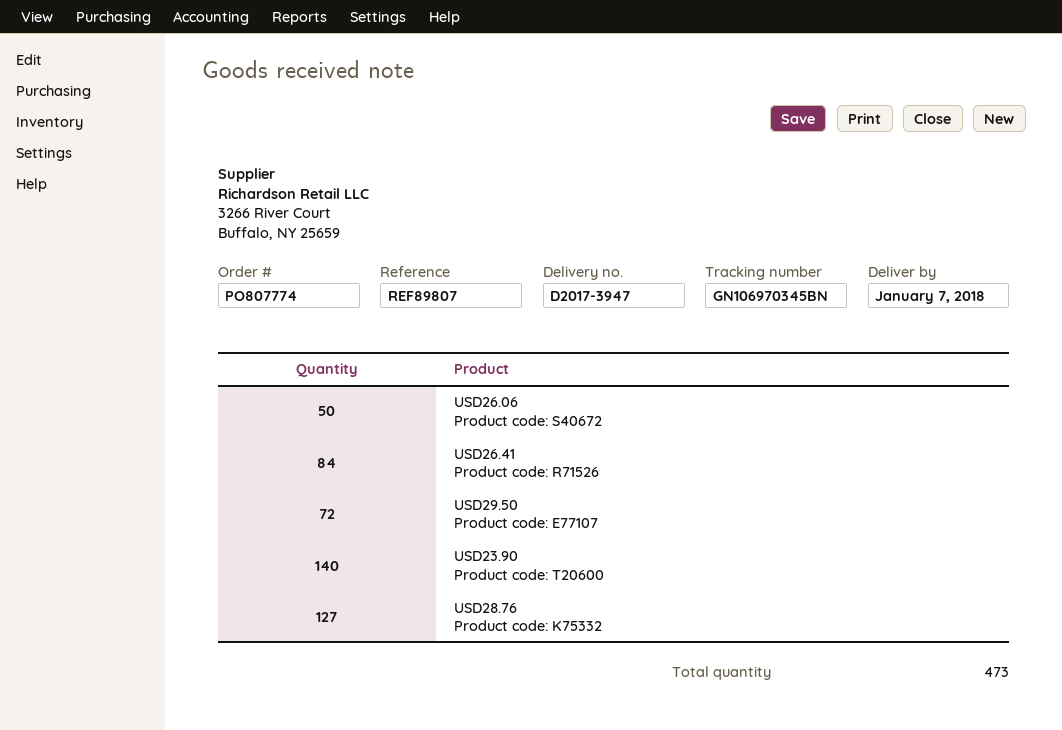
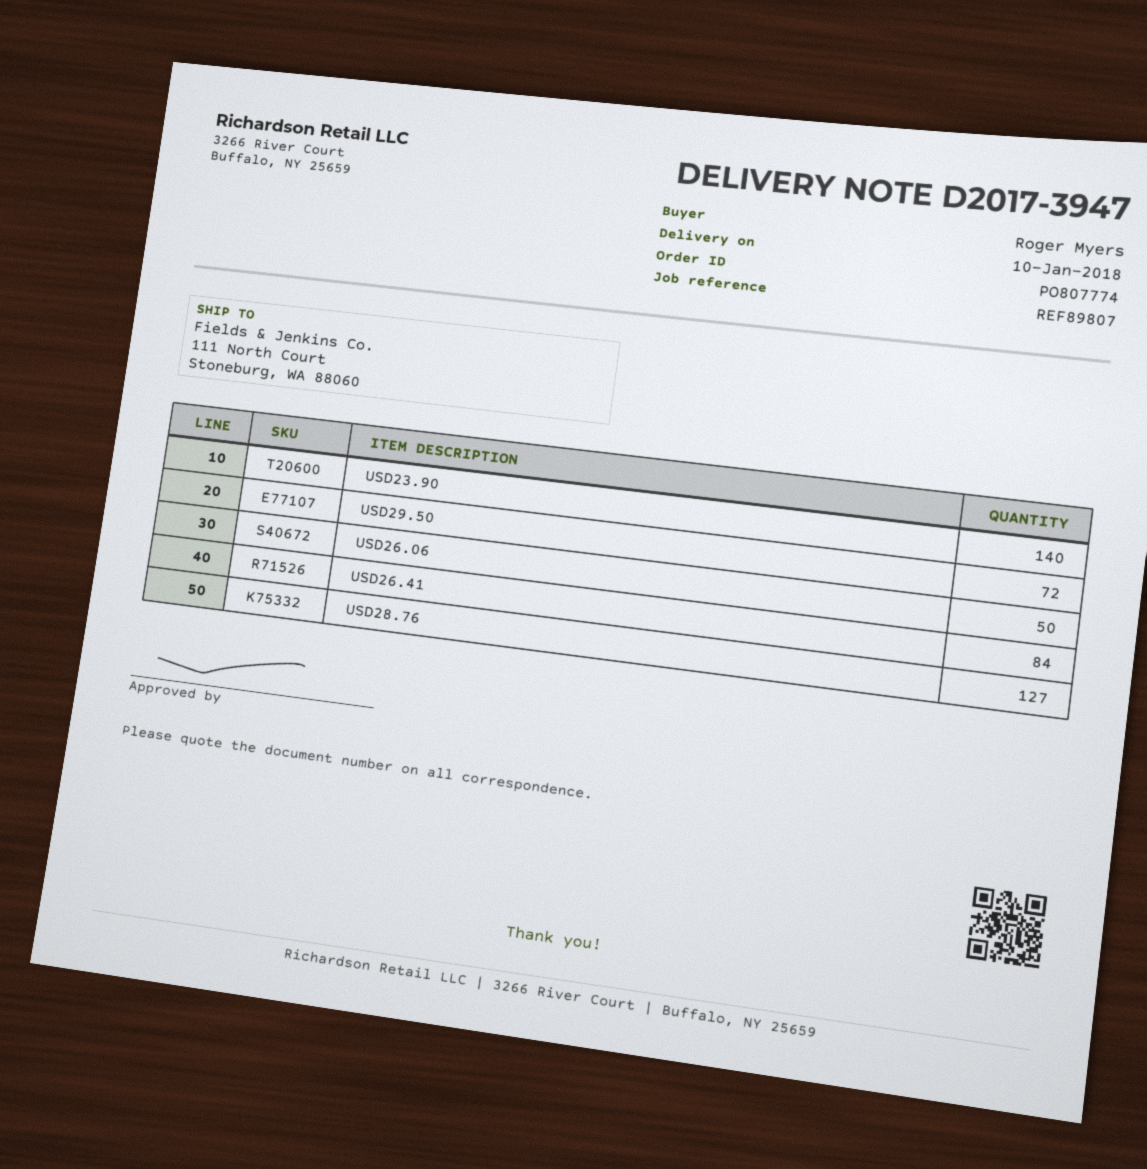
delivery date: 2018-01-07 -> 2018-01-10

